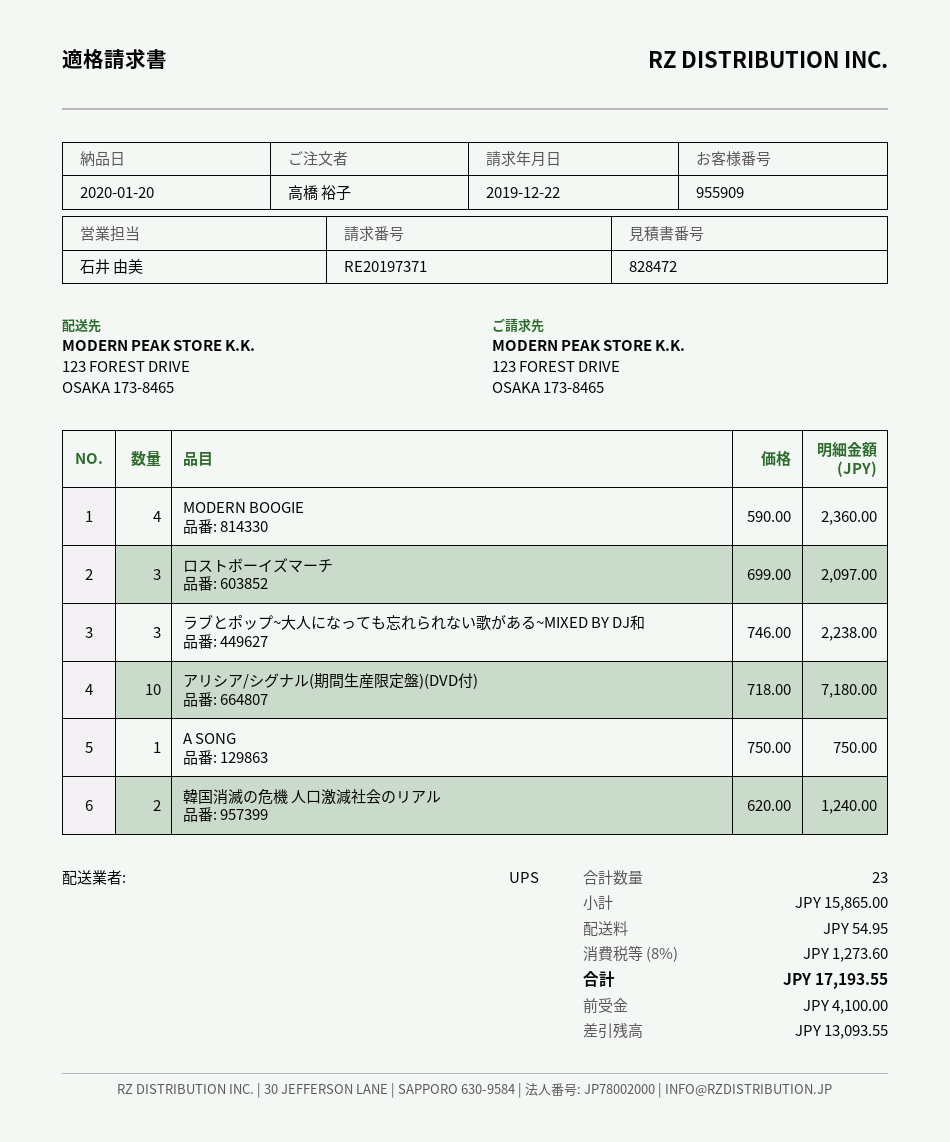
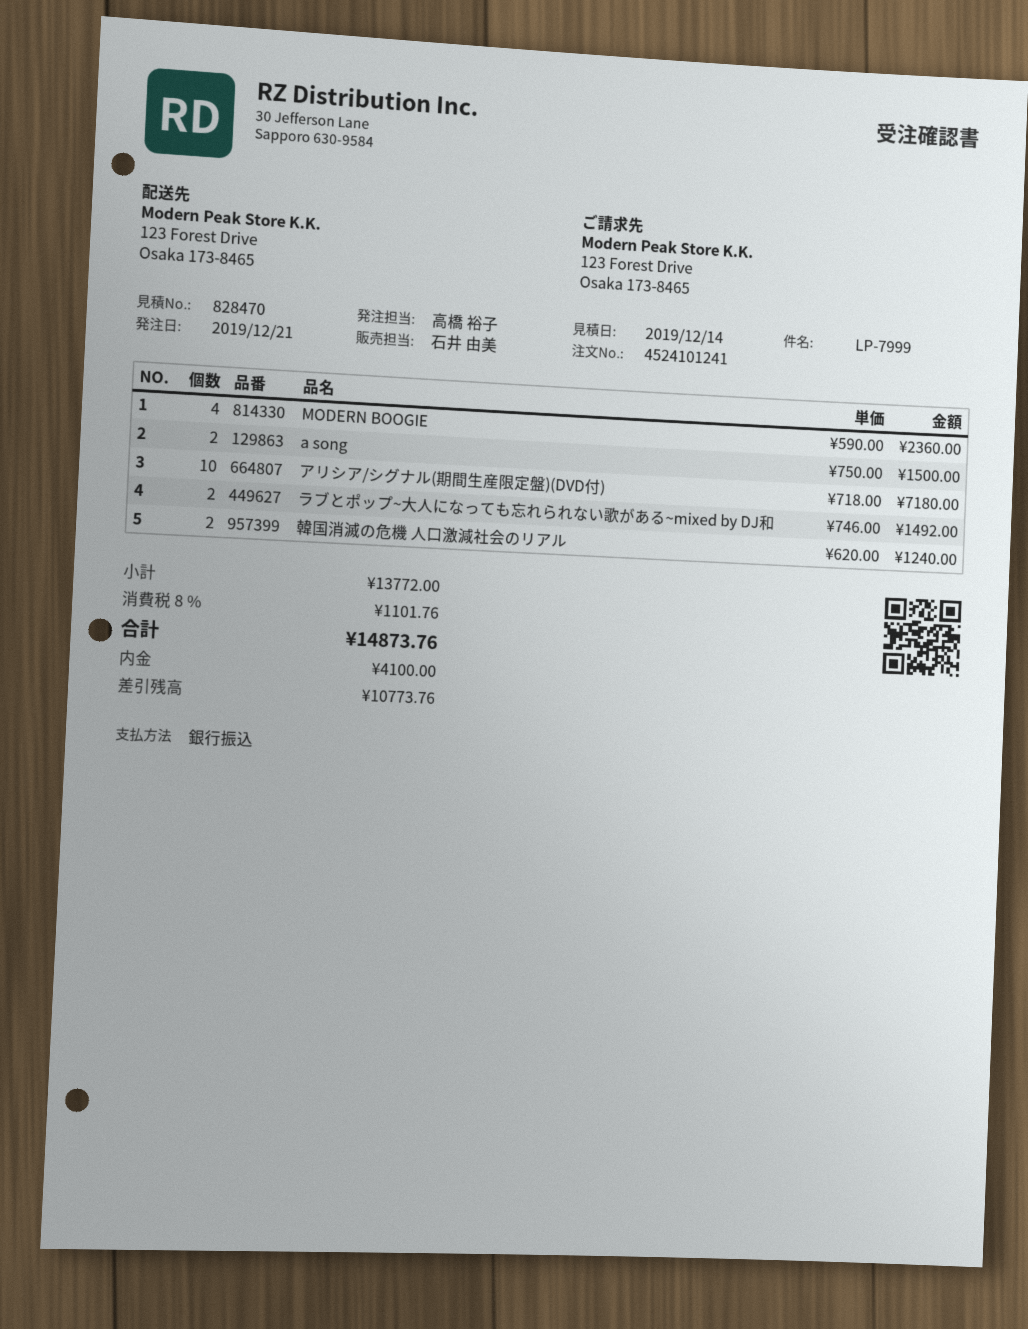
quote number: 828472 -> 828470
ロストボーイズマーチ: 3 x 699.00 = 2097.00 -> none
ラブとポップ~大人になっても忘れられない歌がある~MIXED BY DJ和: 3 x 746.00 = 2238.00 -> 2 x 746.00 = 1492.00
A SONG: 1 x 750.00 = 750.00 -> 2 x 750.00 = 1500.00
subtotal: 15865.00 -> 13772.00
shipping: 54.95 -> none
tax: 8% = 1273.60 -> 8% = 1101.76
total: 17193.55 -> 14873.76
balance: 13093.55 -> 10773.76

